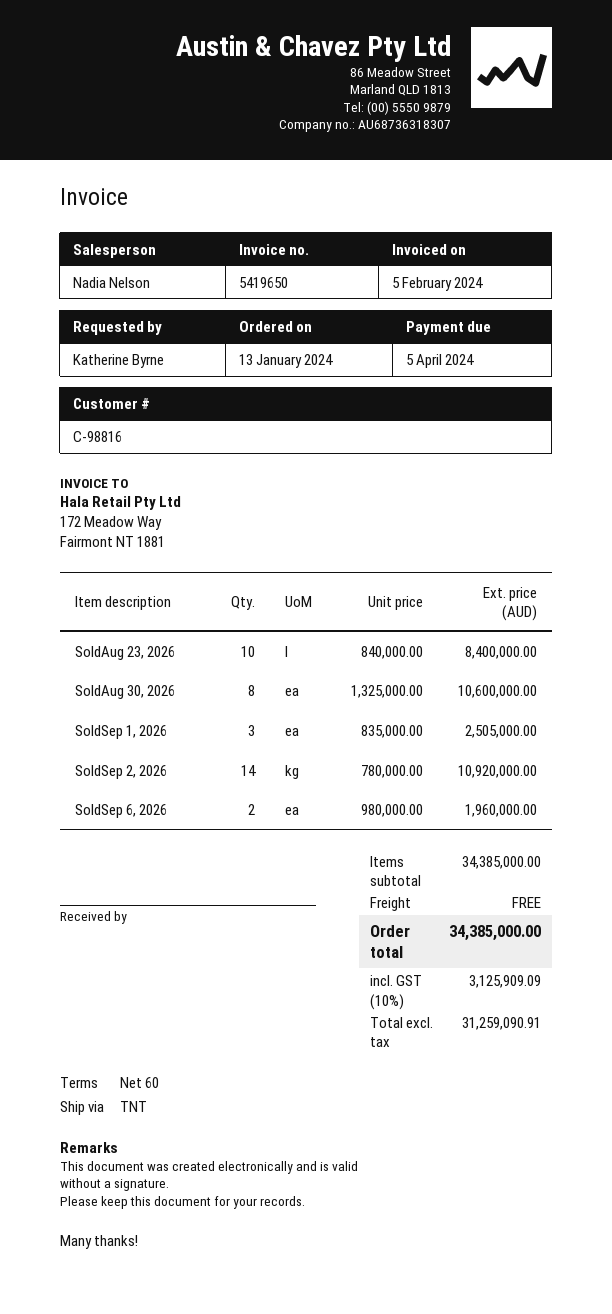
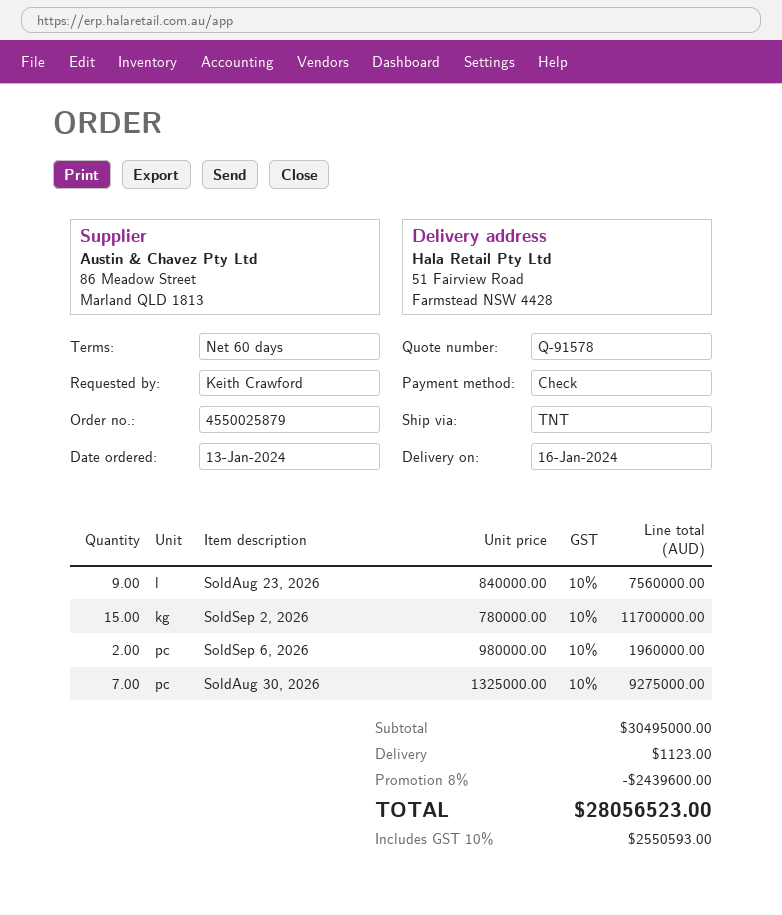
ordered by: Katherine Byrne -> Keith Crawford
SoldAug 23, 2026: 10 x 840000.00 = 8400000.00 -> 9 x 840000.00 = 7560000.00
SoldAug 30, 2026: 8 x 1325000.00 = 10600000.00 -> 7 x 1325000.00 = 9275000.00
SoldSep 1, 2026: 3 x 835000.00 = 2505000.00 -> none
SoldSep 2, 2026: 14 x 780000.00 = 10920000.00 -> 15 x 780000.00 = 11700000.00
subtotal: 34385000.00 -> 30495000.00
discount: none -> 8% = 2439600.00
shipping: 0.00 -> 1123.00
tax: 10% = 3125909.09 -> 10% = 2550593.00
total: 34385000.00 -> 28056523.00

